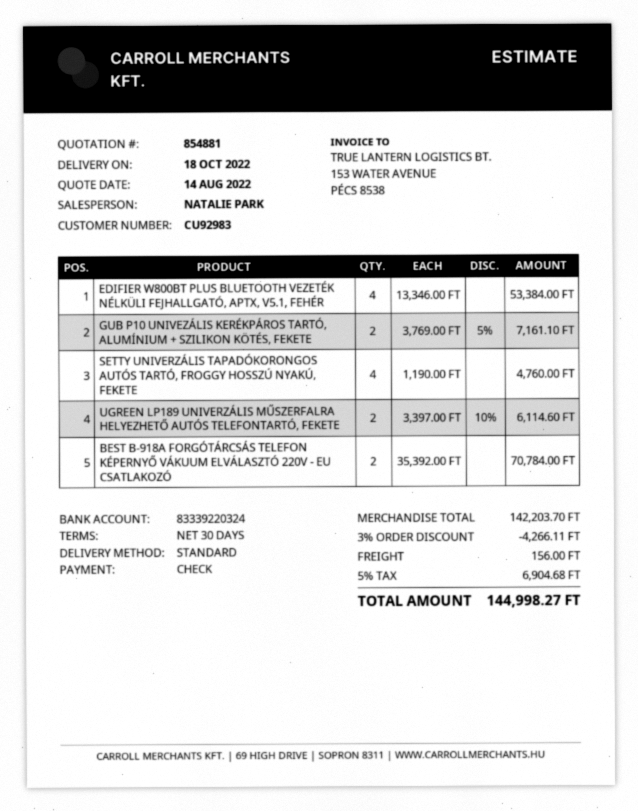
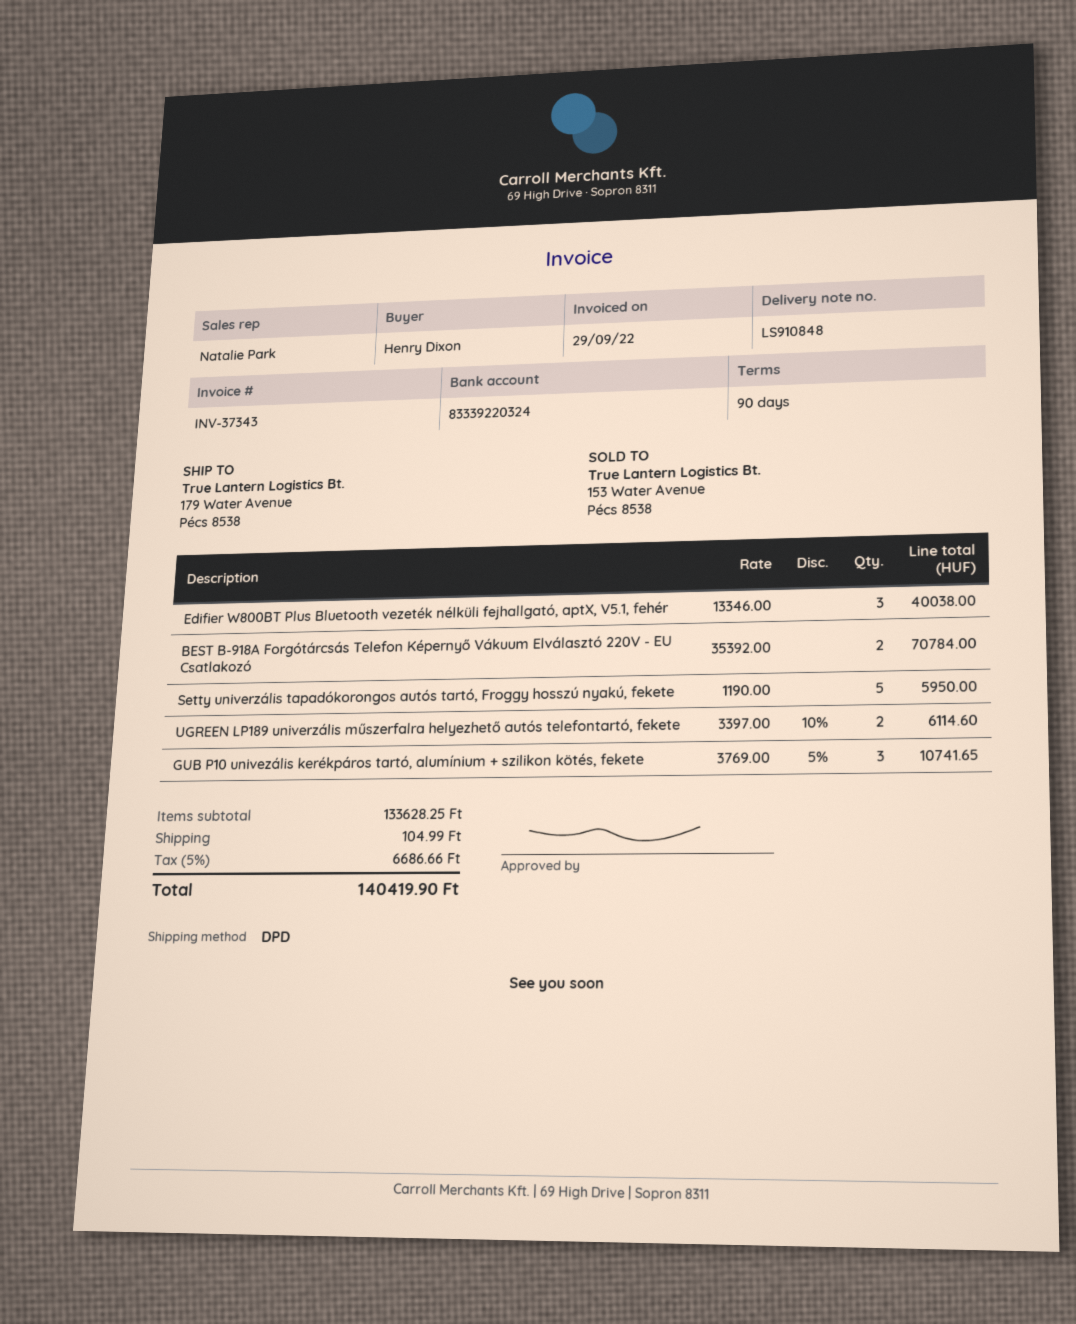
payment terms: 30 days -> 90 days
shipping method: standard -> DPD
EDIFIER W800BT PLUS BLUETOOTH VEZETÉK NÉLKÜLI FEJHALLGATÓ, APTX, V5.1, FEHÉR: 4 x 13346.00 = 53384.00 -> 3 x 13346.00 = 40038.00
GUB P10 UNIVEZÁLIS KERÉKPÁROS TARTÓ, ALUMÍNIUM + SZILIKON KÖTÉS, FEKETE: 2 x 3769.00 - 5% = 7161.10 -> 3 x 3769.00 - 5% = 10741.65
SETTY UNIVERZÁLIS TAPADÓKORONGOS AUTÓS TARTÓ, FROGGY HOSSZÚ NYAKÚ, FEKETE: 4 x 1190.00 = 4760.00 -> 5 x 1190.00 = 5950.00
subtotal: 142203.70 -> 133628.25
discount: 3% = 4266.11 -> none
shipping: 156.00 -> 104.99
tax: 5% = 6904.68 -> 5% = 6686.66
total: 144998.27 -> 140419.90

